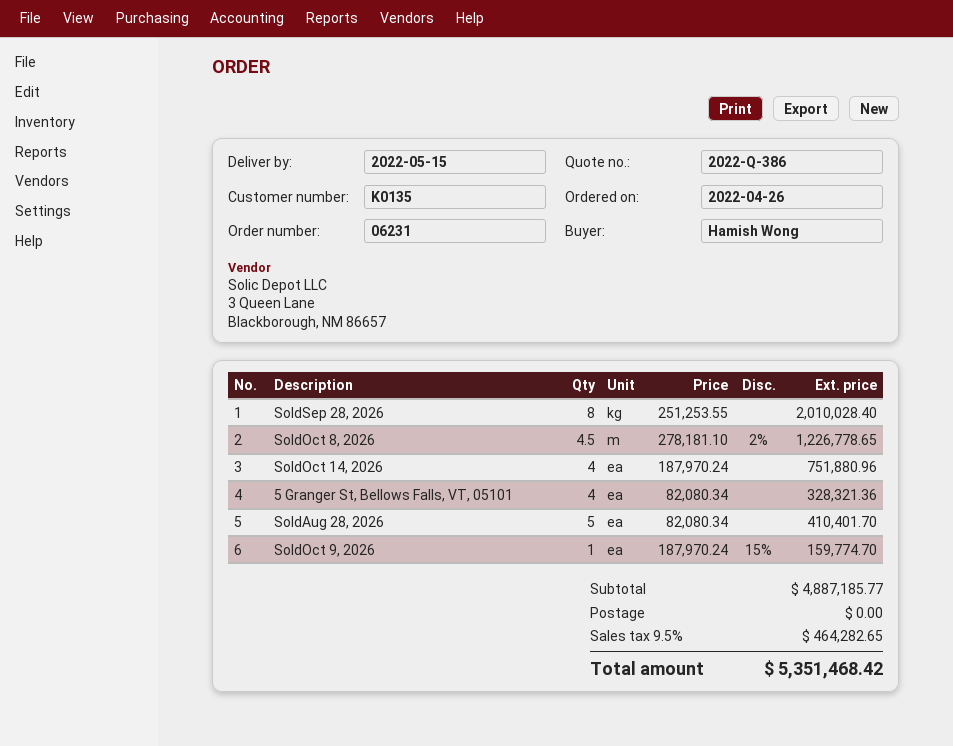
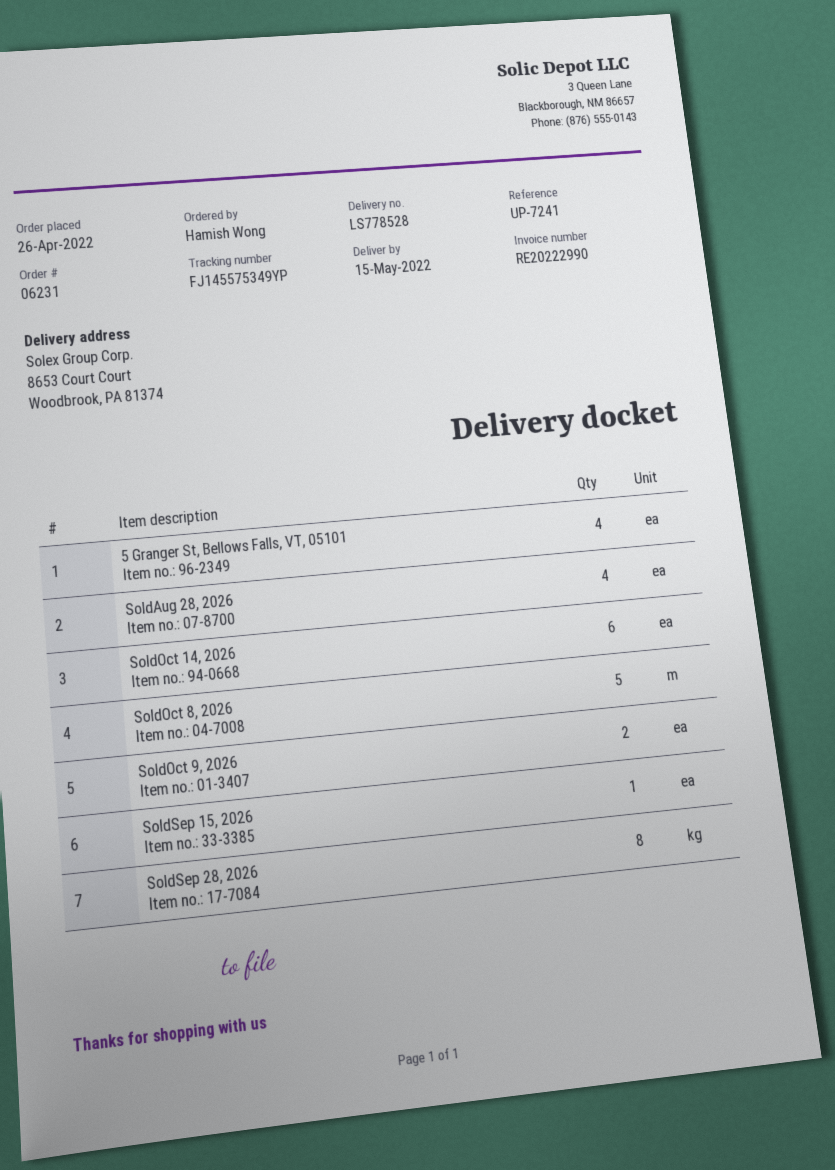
SoldOct 8, 2026: 4.5 -> 5
SoldOct 14, 2026: 4 -> 6
SoldAug 28, 2026: 5 -> 4
SoldOct 9, 2026: 1 -> 2
SoldSep 15, 2026: none -> 1

